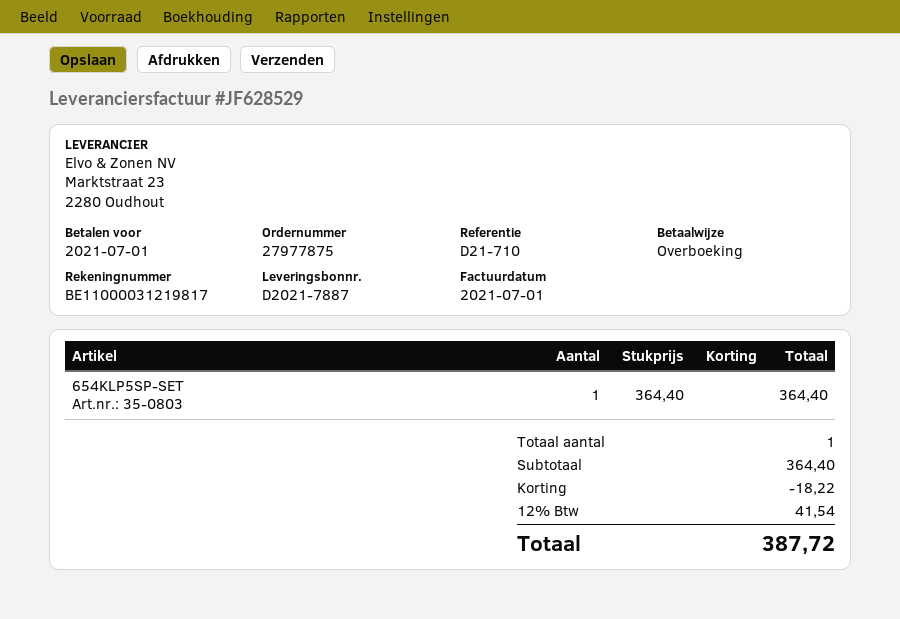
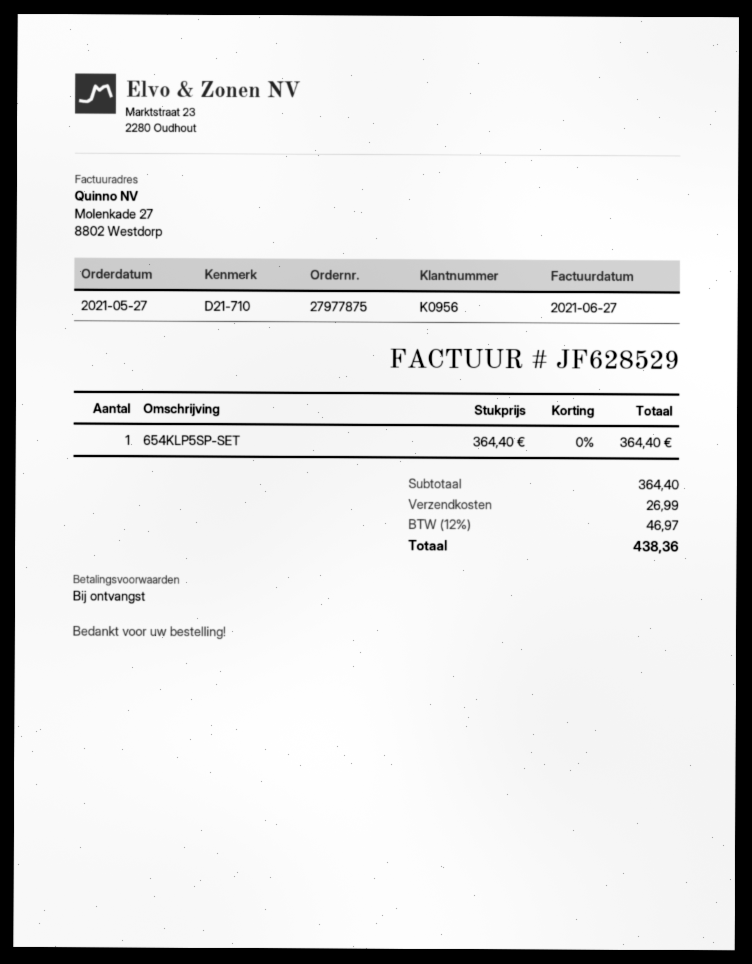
invoice date: 2021-07-01 -> 2021-06-27
discount: 18.22 -> none
shipping: none -> 26.99
tax: 12% = 41.54 -> 12% = 46.97
total: 387.72 -> 438.36

